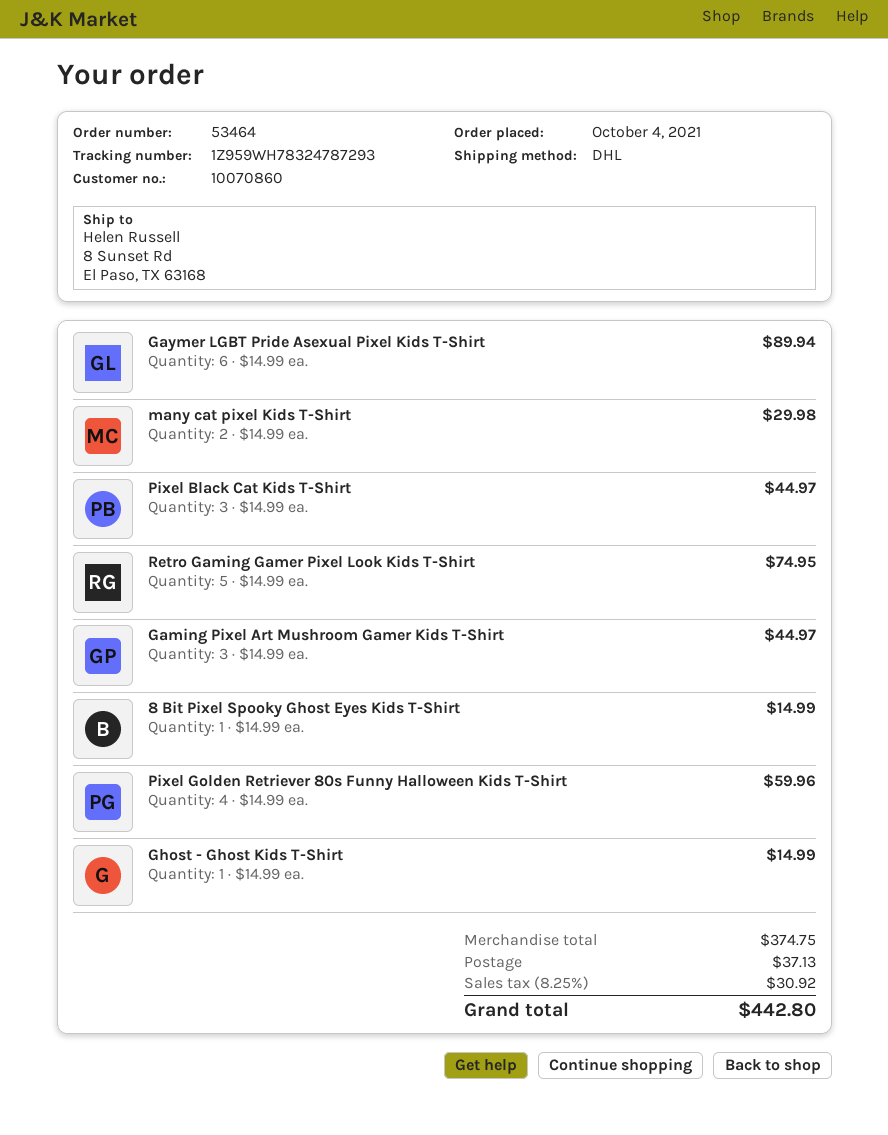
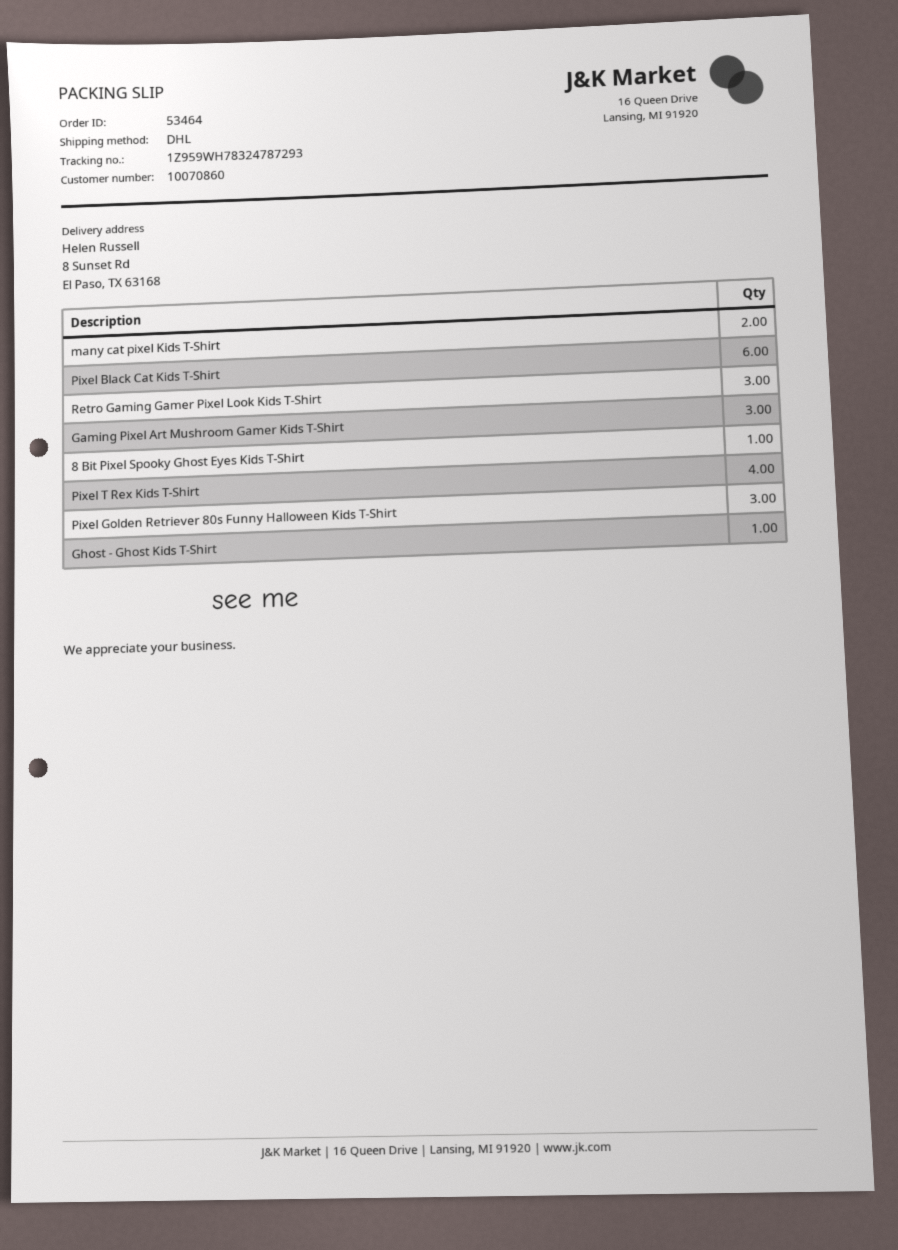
Gaymer LGBT Pride Asexual Pixel Kids T-Shirt: 6 -> none
Pixel Black Cat Kids T-Shirt: 3 -> 6
Retro Gaming Gamer Pixel Look Kids T-Shirt: 5 -> 3
Pixel Golden Retriever 80s Funny Halloween Kids T-Shirt: 4 -> 3
Pixel T Rex Kids T-Shirt: none -> 4

